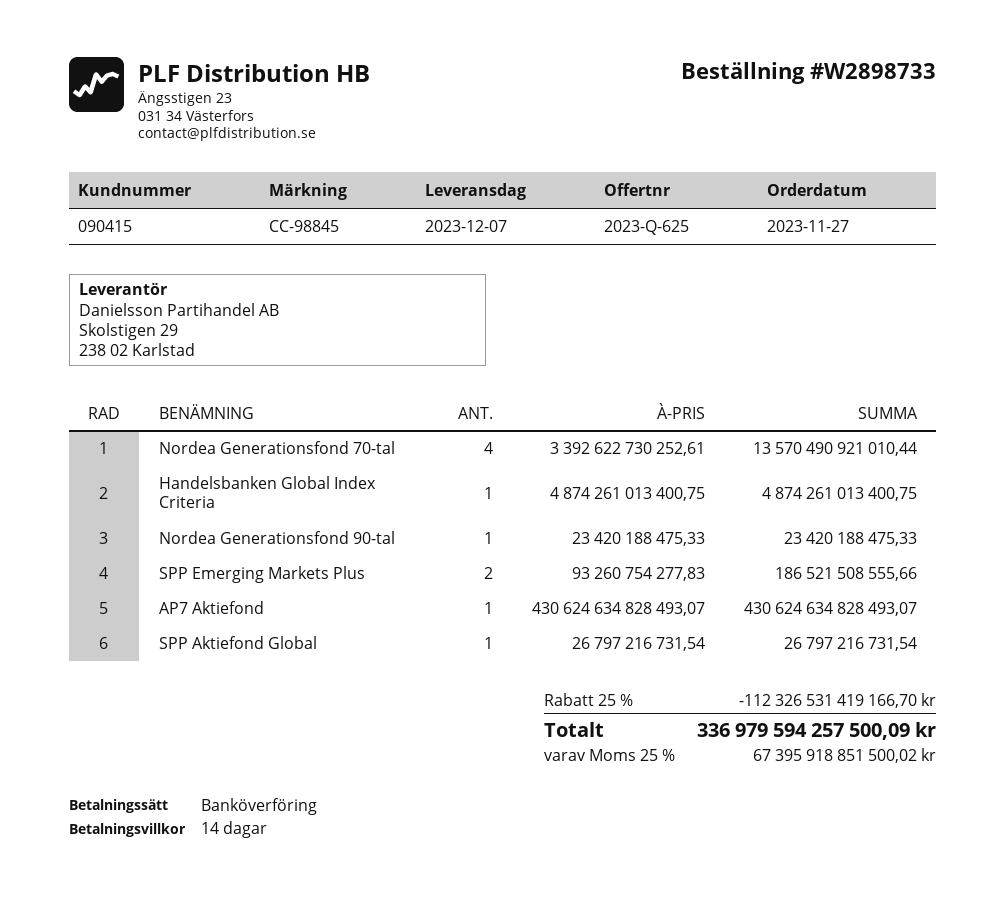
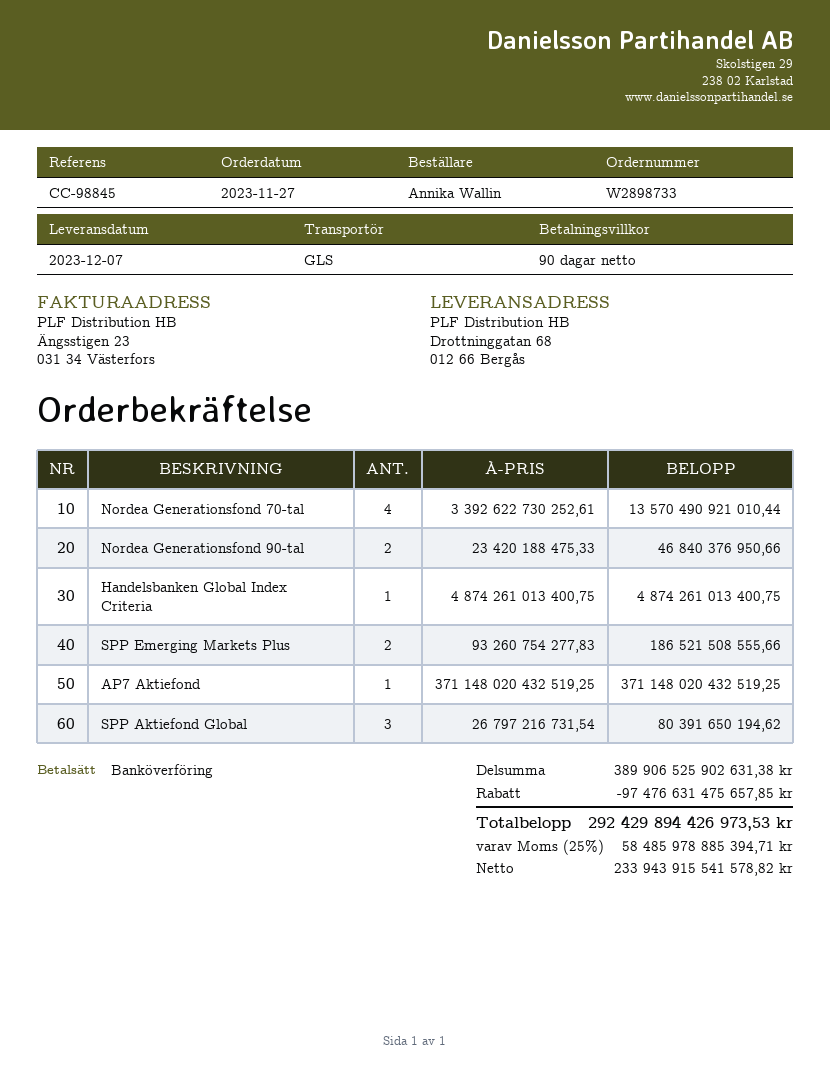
payment terms: 14 days -> 90 days
Nordea Generationsfond 90-tal: 1 x 23420188475.33 = 23420188475.33 -> 2 x 23420188475.33 = 46840376950.66
AP7 Aktiefond: 1 x 430624634828493.07 = 430624634828493.07 -> 1 x 371148020432519.25 = 371148020432519.25
SPP Aktiefond Global: 1 x 26797216731.54 = 26797216731.54 -> 3 x 26797216731.54 = 80391650194.62
discount: 112326531419166.70 -> 97476631475657.85
tax: 25% = 67395918851500.02 -> 25% = 58485978885394.71
total: 336979594257500.09 -> 292429894426973.53

